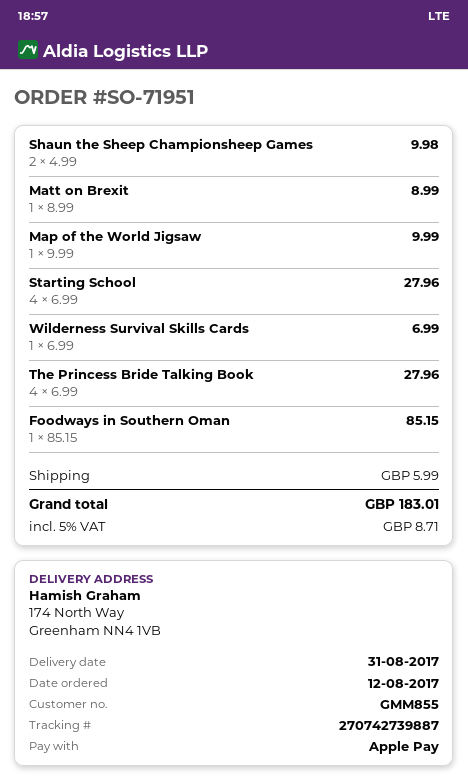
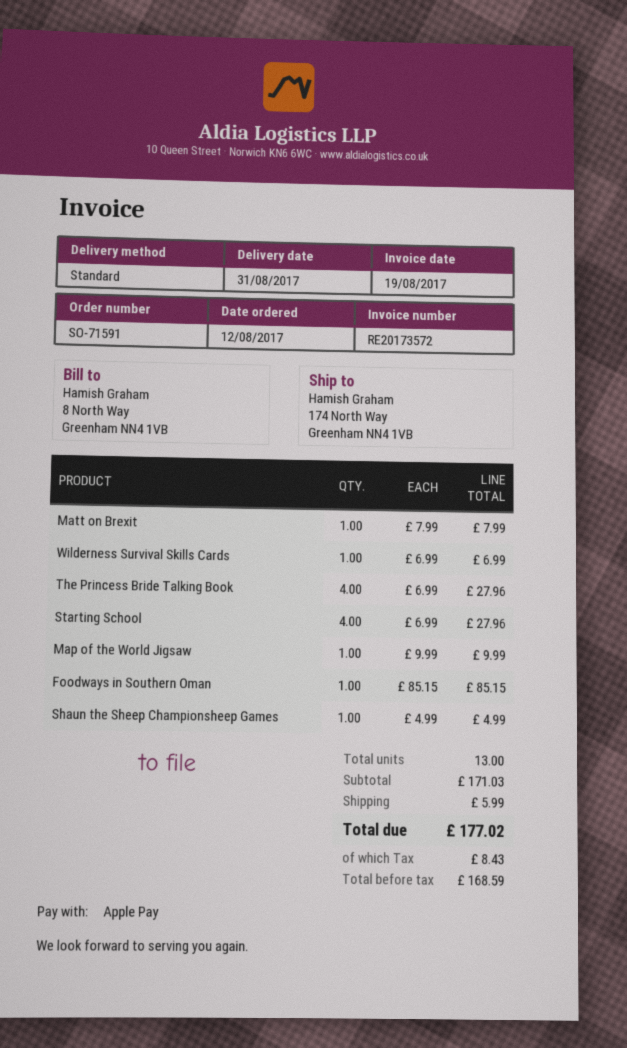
order number: SO-71951 -> SO-71591
Shaun the Sheep Championsheep Games: 2 x 4.99 = 9.98 -> 1 x 4.99 = 4.99
Matt on Brexit: 1 x 8.99 = 8.99 -> 1 x 7.99 = 7.99
tax: 8.71 -> 8.43
total: 183.01 -> 177.02

